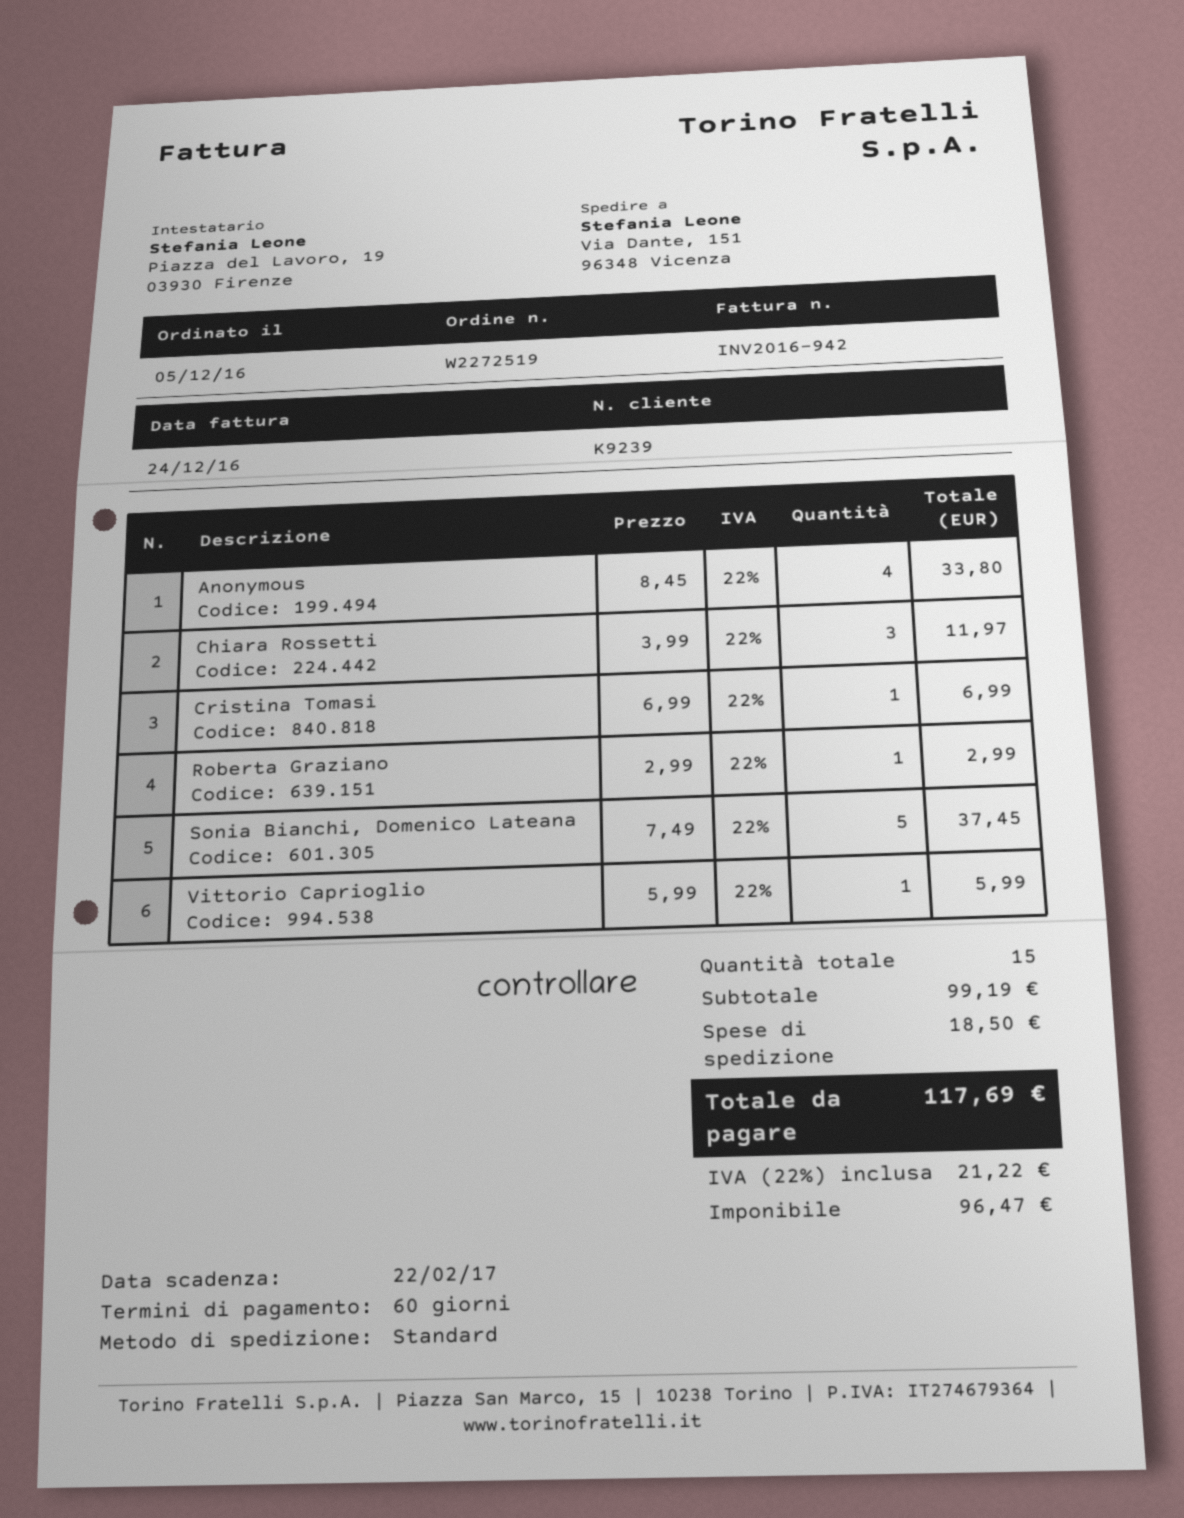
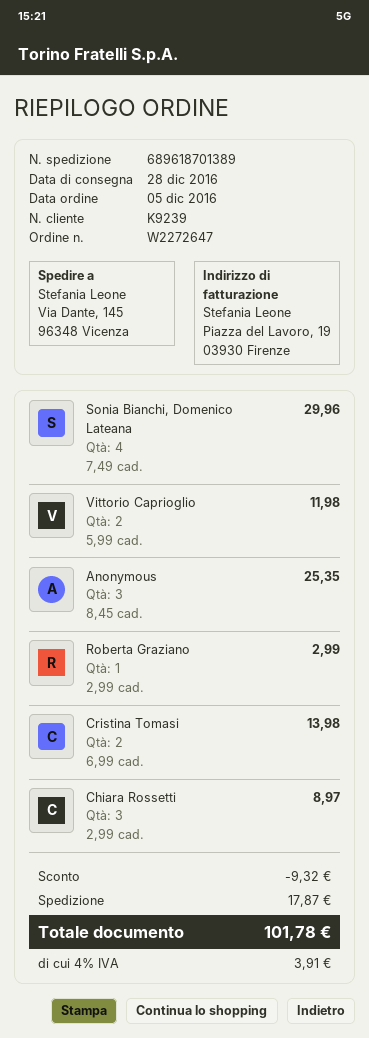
order number: W2272519 -> W2272647
ship to: Via Dante, 151, 96348 Vicenza -> Via Dante, 145, 96348 Vicenza
Anonymous: 4 x 8.45 = 33.80 -> 3 x 8.45 = 25.35
Chiara Rossetti: 3 x 3.99 = 11.97 -> 3 x 2.99 = 8.97
Cristina Tomasi: 1 x 6.99 = 6.99 -> 2 x 6.99 = 13.98
Sonia Bianchi, Domenico Lateana: 5 x 7.49 = 37.45 -> 4 x 7.49 = 29.96
Vittorio Caprioglio: 1 x 5.99 = 5.99 -> 2 x 5.99 = 11.98
discount: none -> 9.32
shipping: 18.50 -> 17.87
tax: 22% = 21.22 -> 4% = 3.91
total: 117.69 -> 101.78

